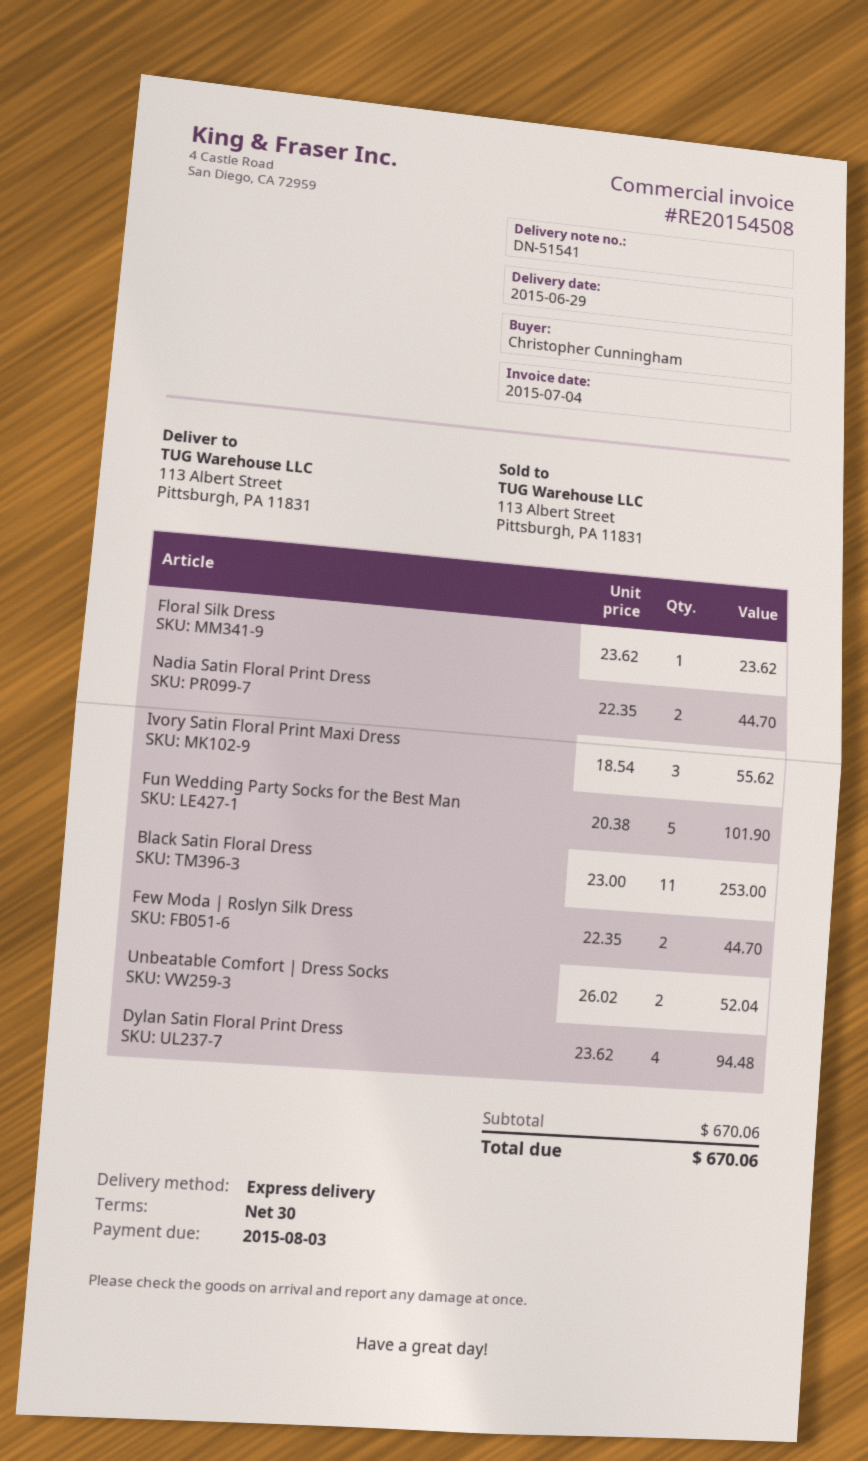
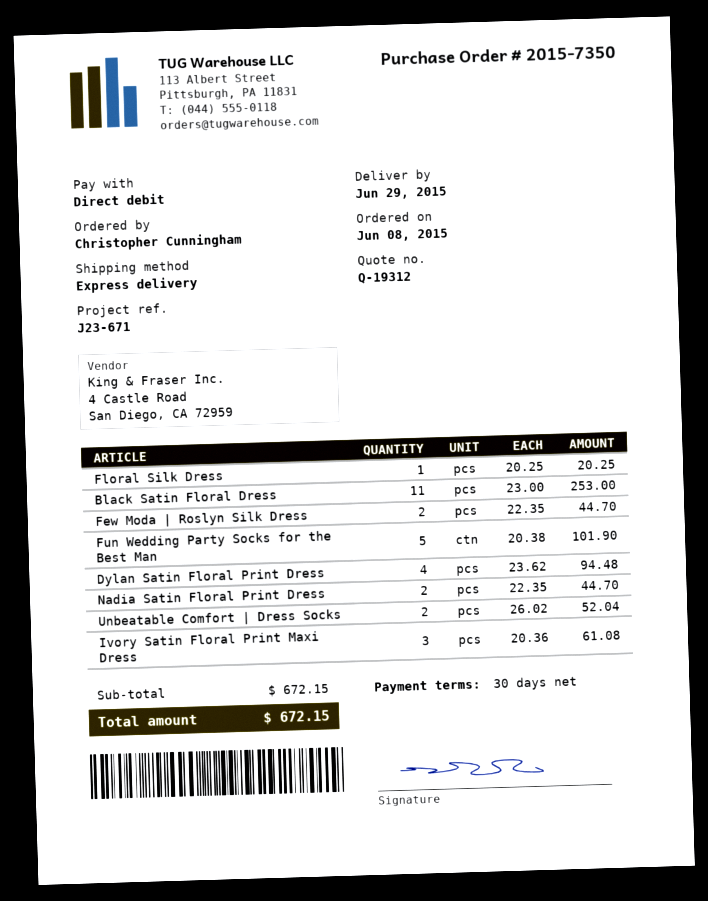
Floral Silk Dress: 1 x 23.62 = 23.62 -> 1 x 20.25 = 20.25
Ivory Satin Floral Print Maxi Dress: 3 x 18.54 = 55.62 -> 3 x 20.36 = 61.08
subtotal: 670.06 -> 672.15
total: 670.06 -> 672.15

